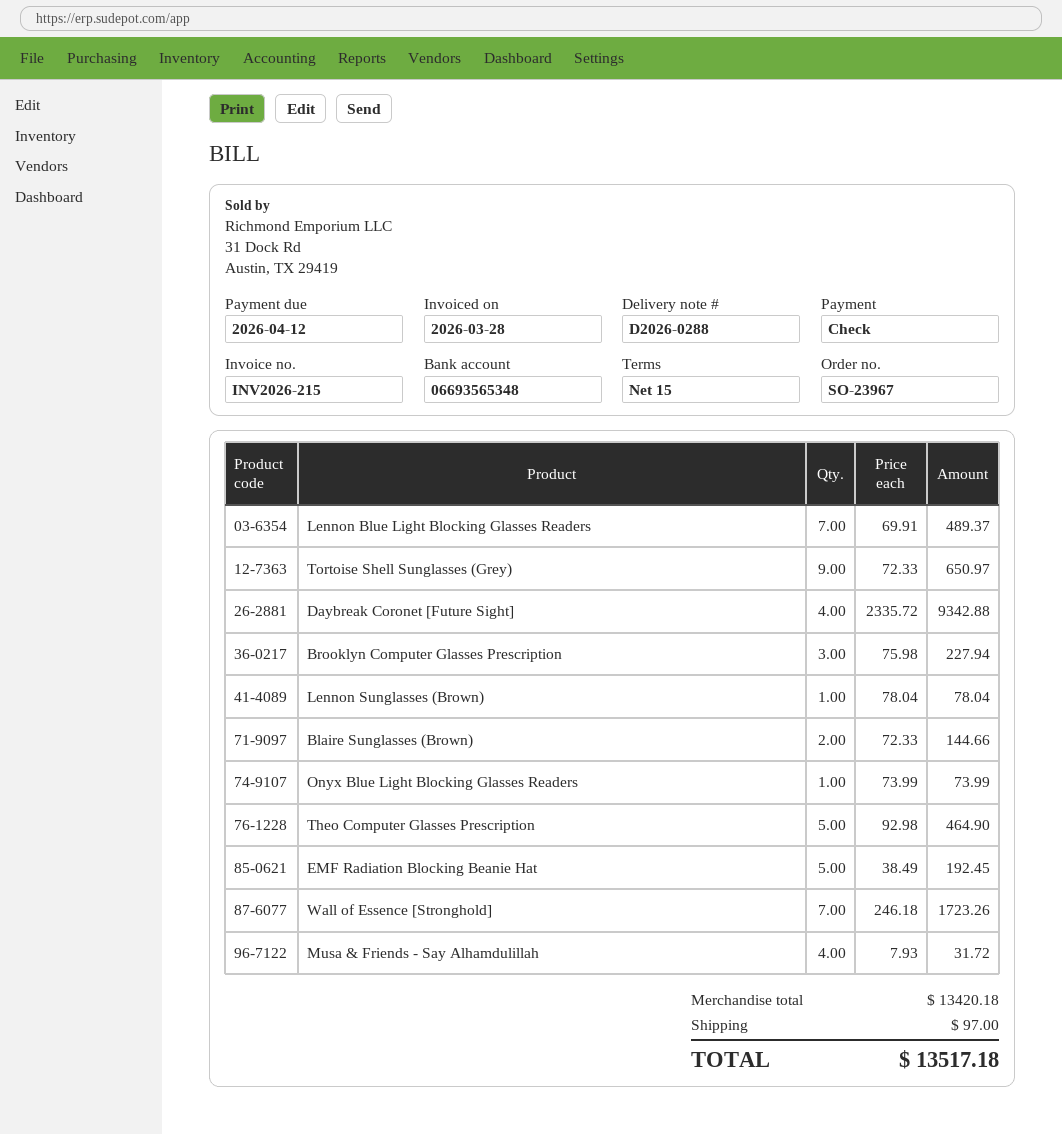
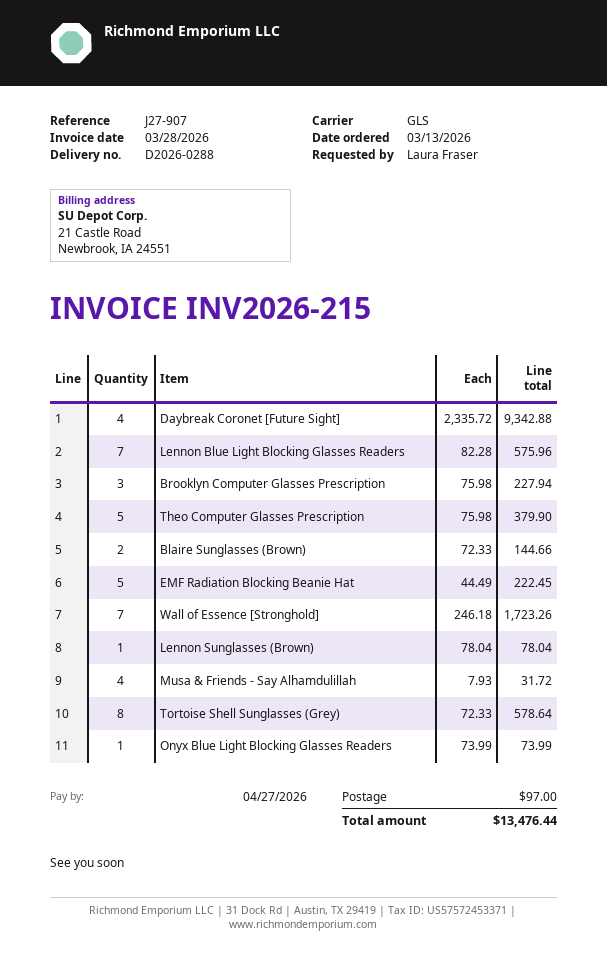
due date: 2026-04-12 -> 2026-04-27
Lennon Blue Light Blocking Glasses Readers: 7 x 69.91 = 489.37 -> 7 x 82.28 = 575.96
Tortoise Shell Sunglasses (Grey): 9 x 72.33 = 650.97 -> 8 x 72.33 = 578.64
Theo Computer Glasses Prescription: 5 x 92.98 = 464.90 -> 5 x 75.98 = 379.90
EMF Radiation Blocking Beanie Hat: 5 x 38.49 = 192.45 -> 5 x 44.49 = 222.45
total: 13517.18 -> 13476.44

